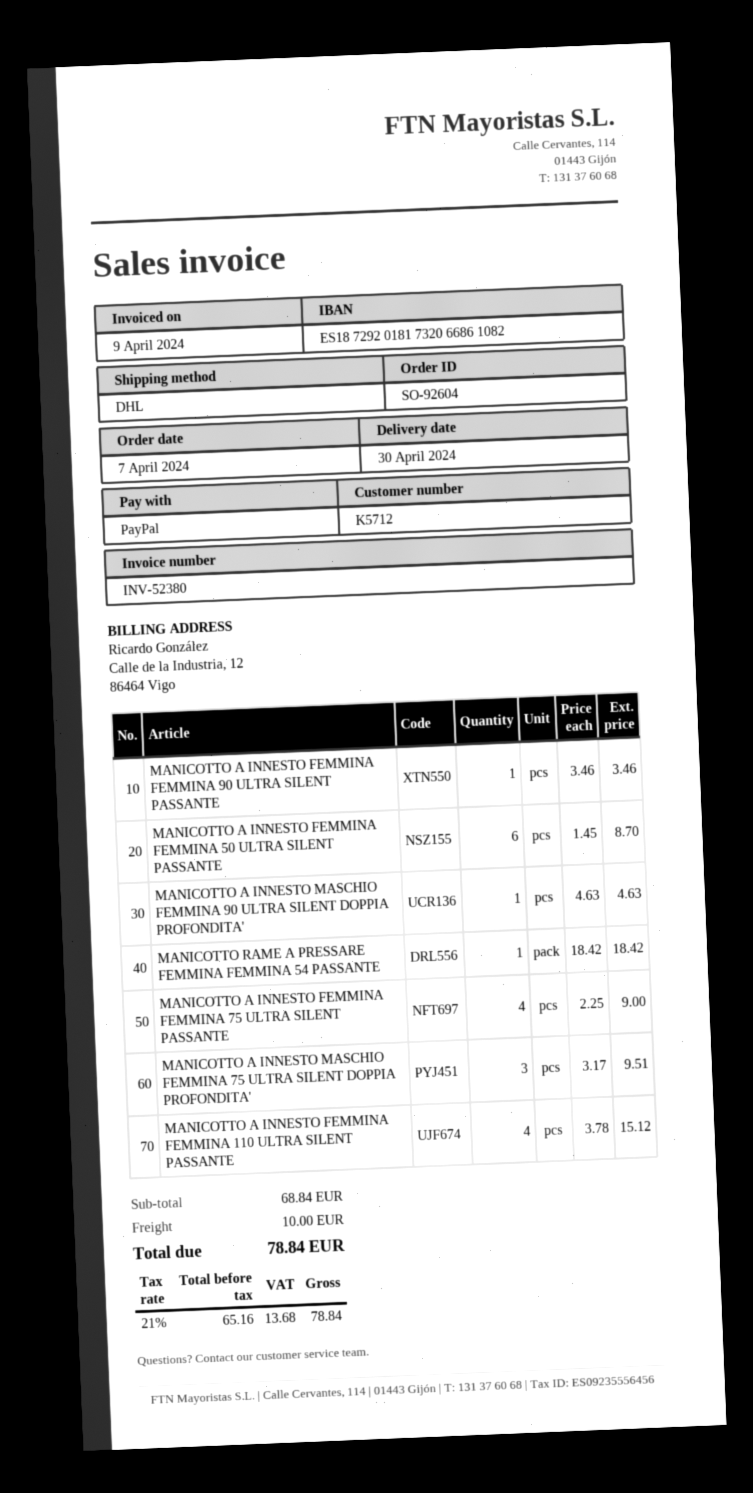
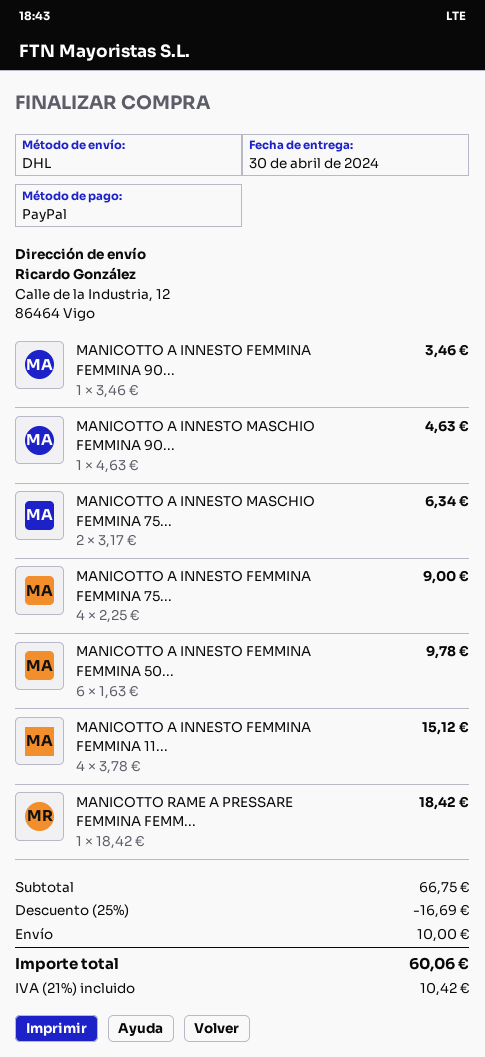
MANICOTTO A INNESTO FEMMINA FEMMINA 50 ULTRA SILENT PASSANTE: 6 x 1.45 = 8.70 -> 6 x 1.63 = 9.78
MANICOTTO A INNESTO MASCHIO FEMMINA 75 ULTRA SILENT DOPPIA PROFONDITA': 3 x 3.17 = 9.51 -> 2 x 3.17 = 6.34
subtotal: 68.84 -> 66.75
discount: none -> 25% = 16.69
tax: 21% = 13.68 -> 21% = 10.42
total: 78.84 -> 60.06

